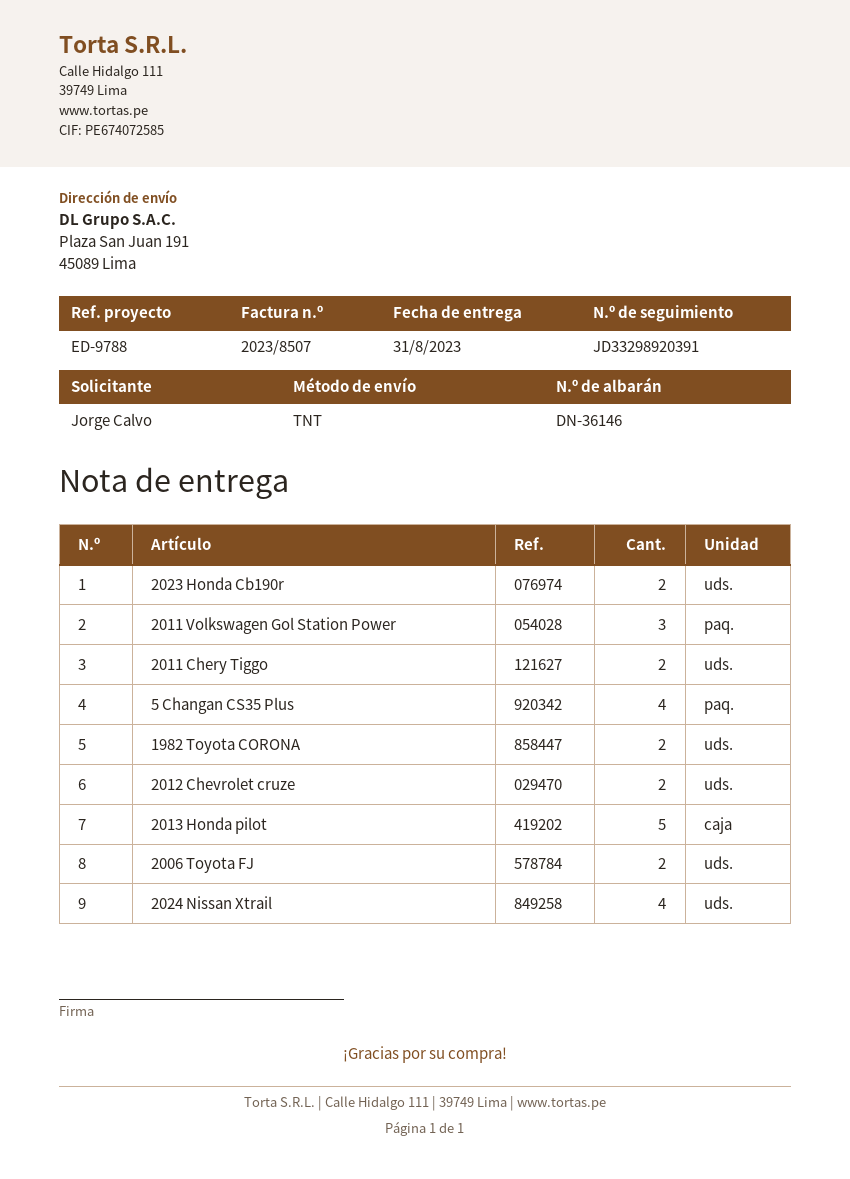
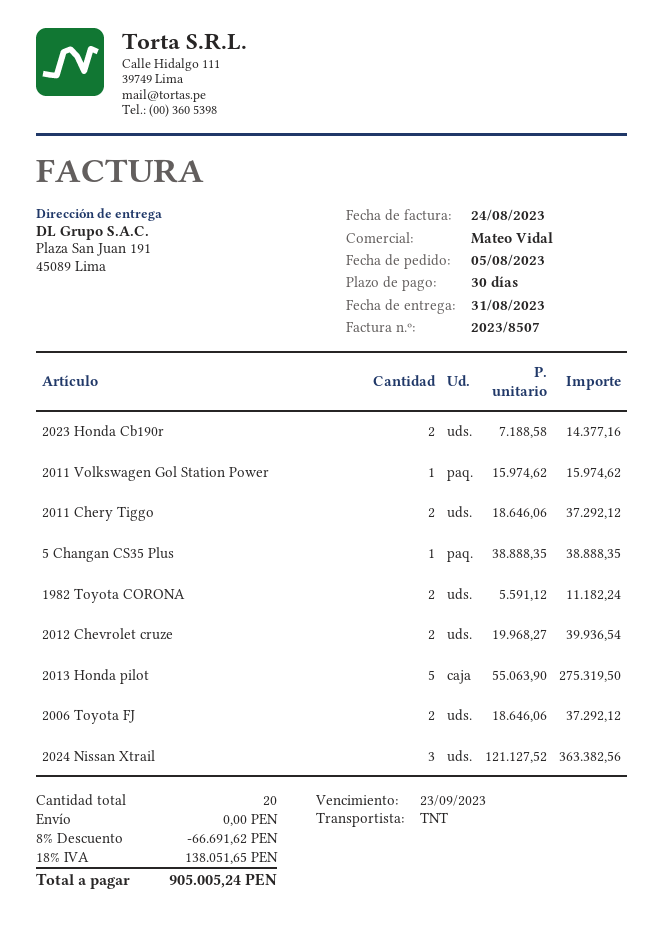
2011 Volkswagen Gol Station Power: 3 -> 1
5 Changan CS35 Plus: 4 -> 1
2024 Nissan Xtrail: 4 -> 3

